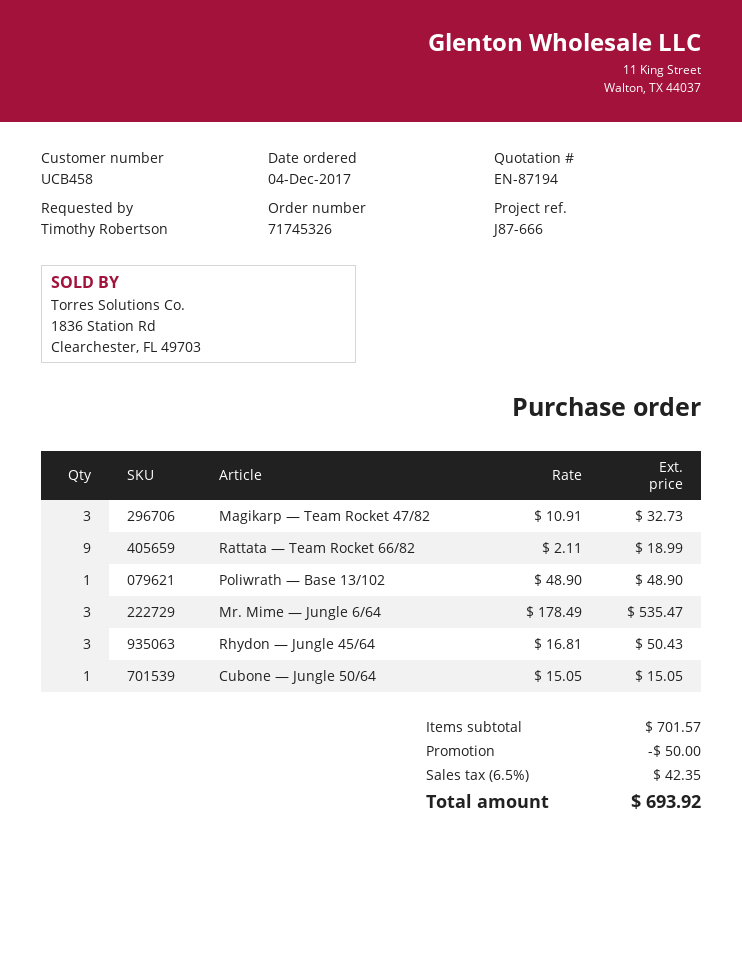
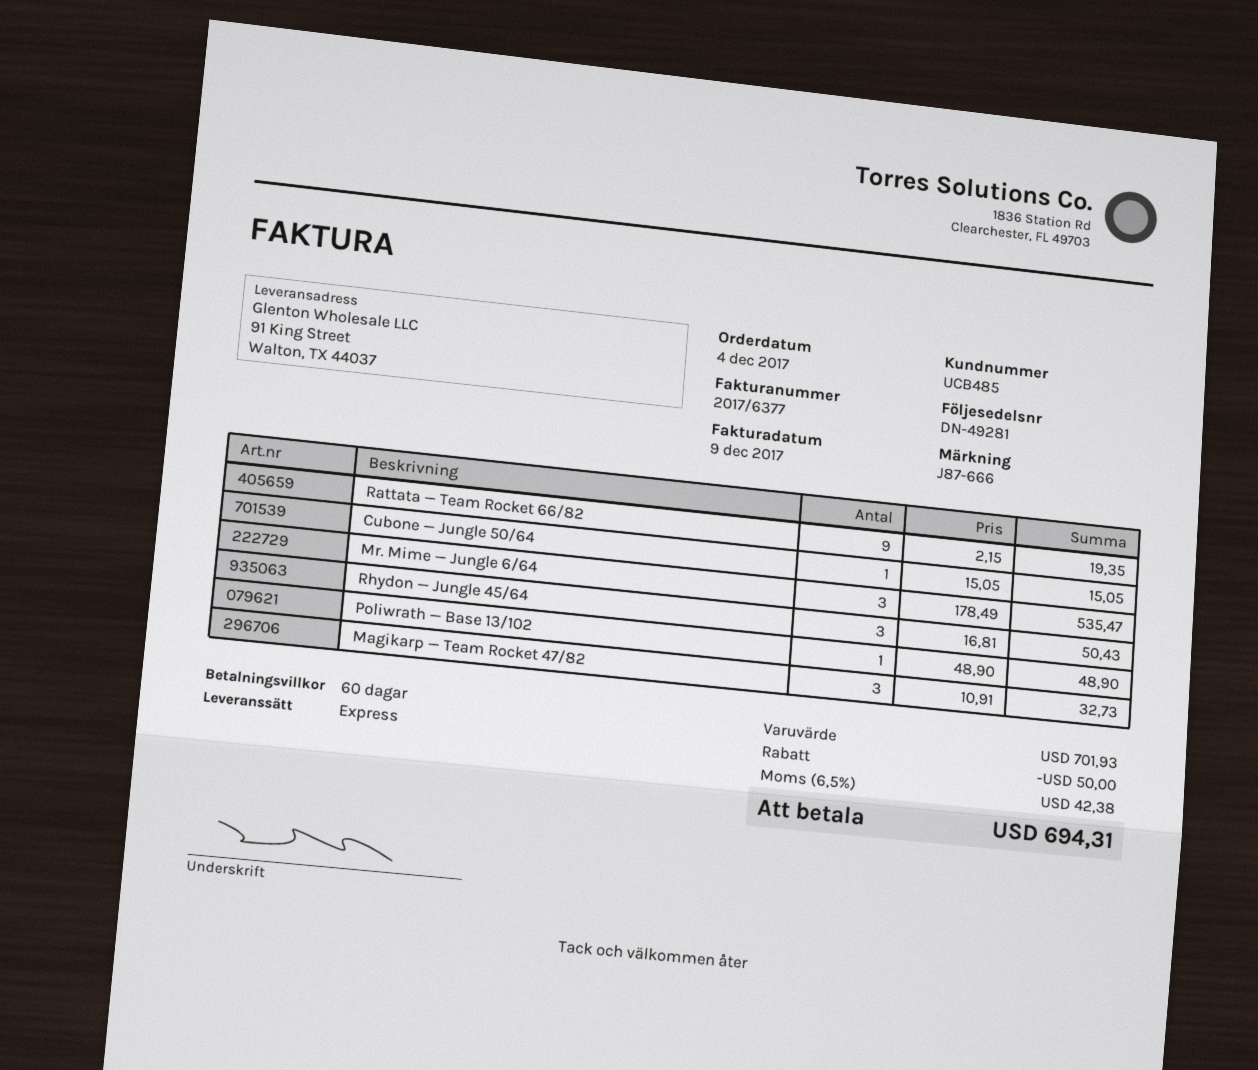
customer number: UCB458 -> UCB485
Rattata — Team Rocket 66/82: 9 x 2.11 = 18.99 -> 9 x 2.15 = 19.35
subtotal: 701.57 -> 701.93
tax: 6.5% = 42.35 -> 6.5% = 42.38
total: 693.92 -> 694.31

